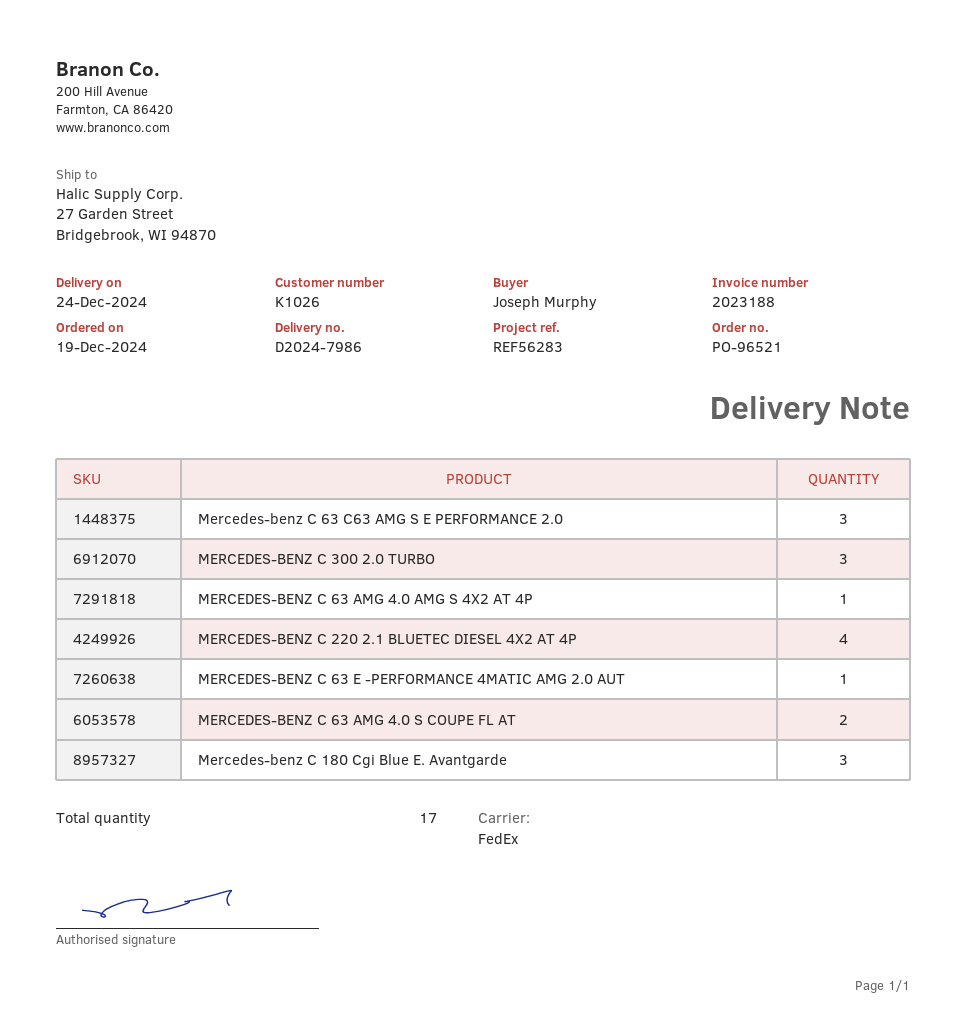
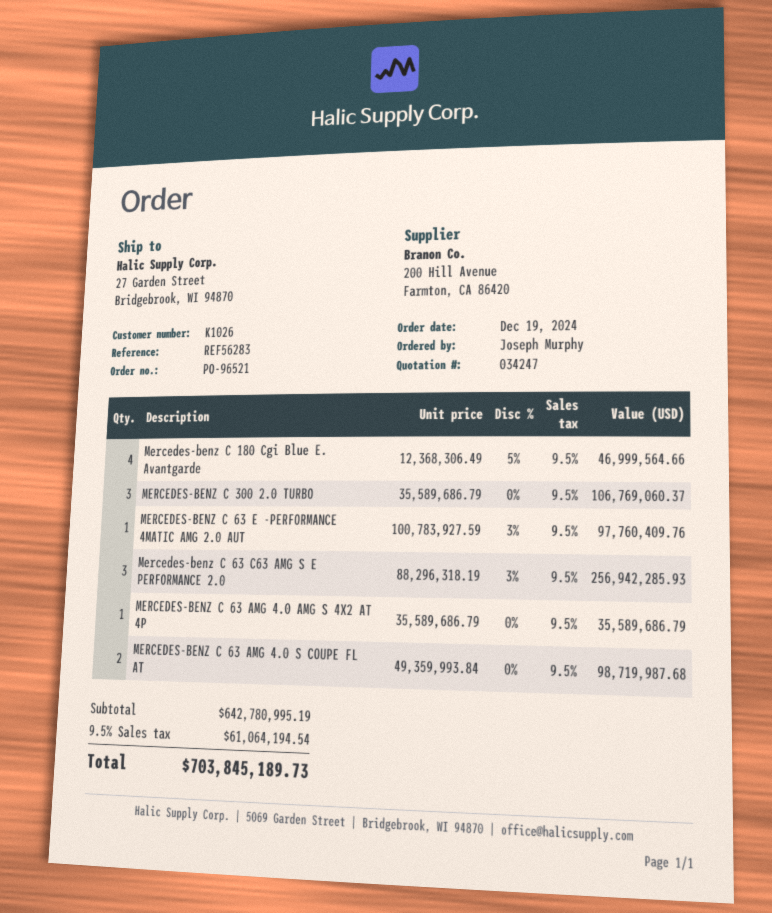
MERCEDES-BENZ C 220 2.1 BLUETEC DIESEL 4X2 AT 4P: 4 -> none
Mercedes-benz C 180 Cgi Blue E. Avantgarde: 3 -> 4

